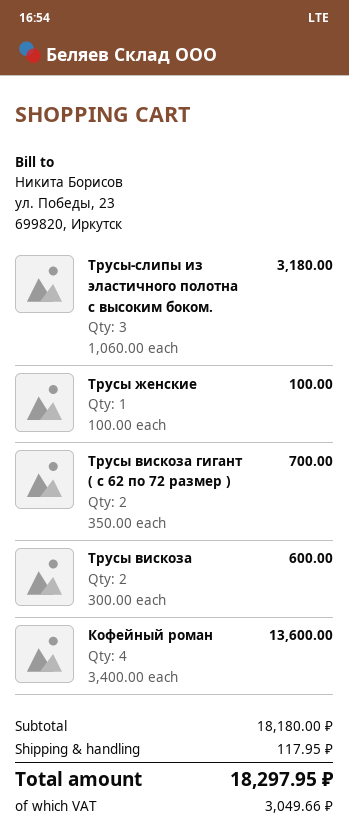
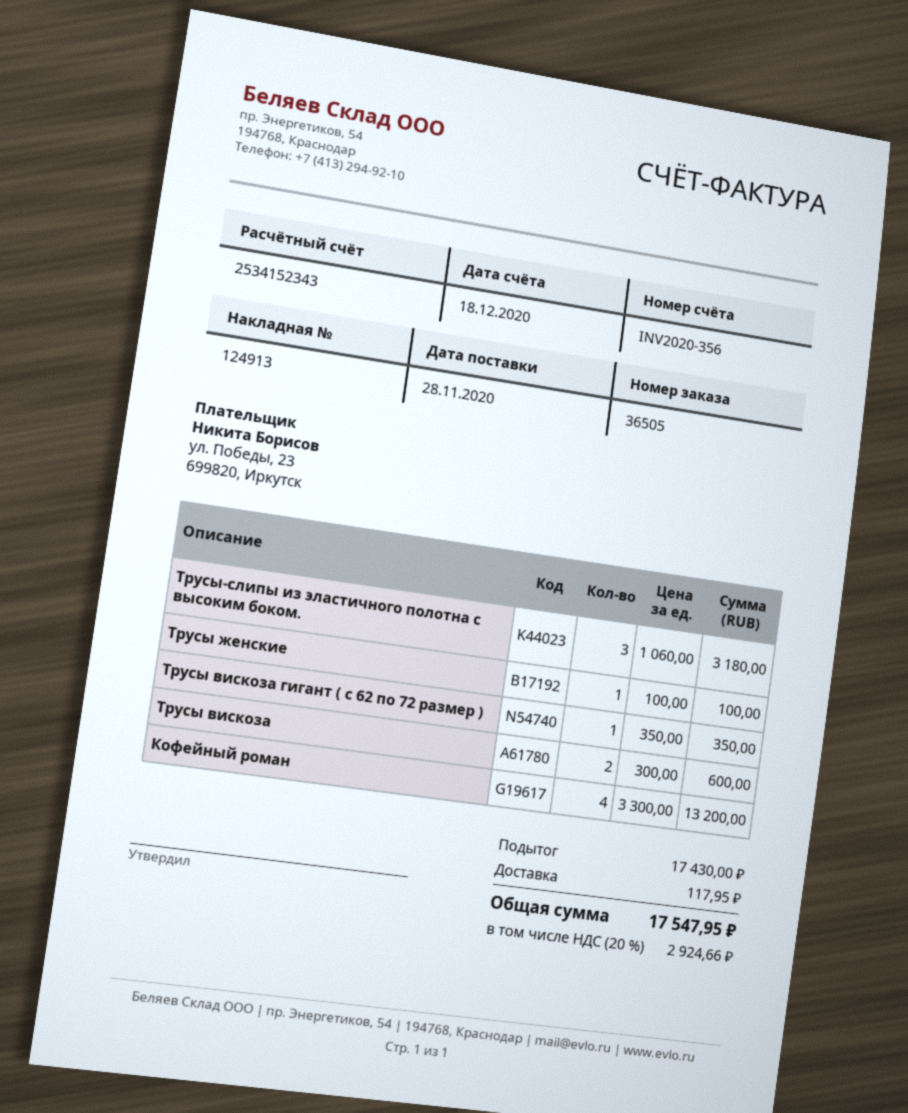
Трусы вискоза гигант ( с 62 по 72 размер ): 2 x 350.00 = 700.00 -> 1 x 350.00 = 350.00
Кофейный роман: 4 x 3400.00 = 13600.00 -> 4 x 3300.00 = 13200.00
subtotal: 18180.00 -> 17430.00
tax: 3049.66 -> 2924.66
total: 18297.95 -> 17547.95

